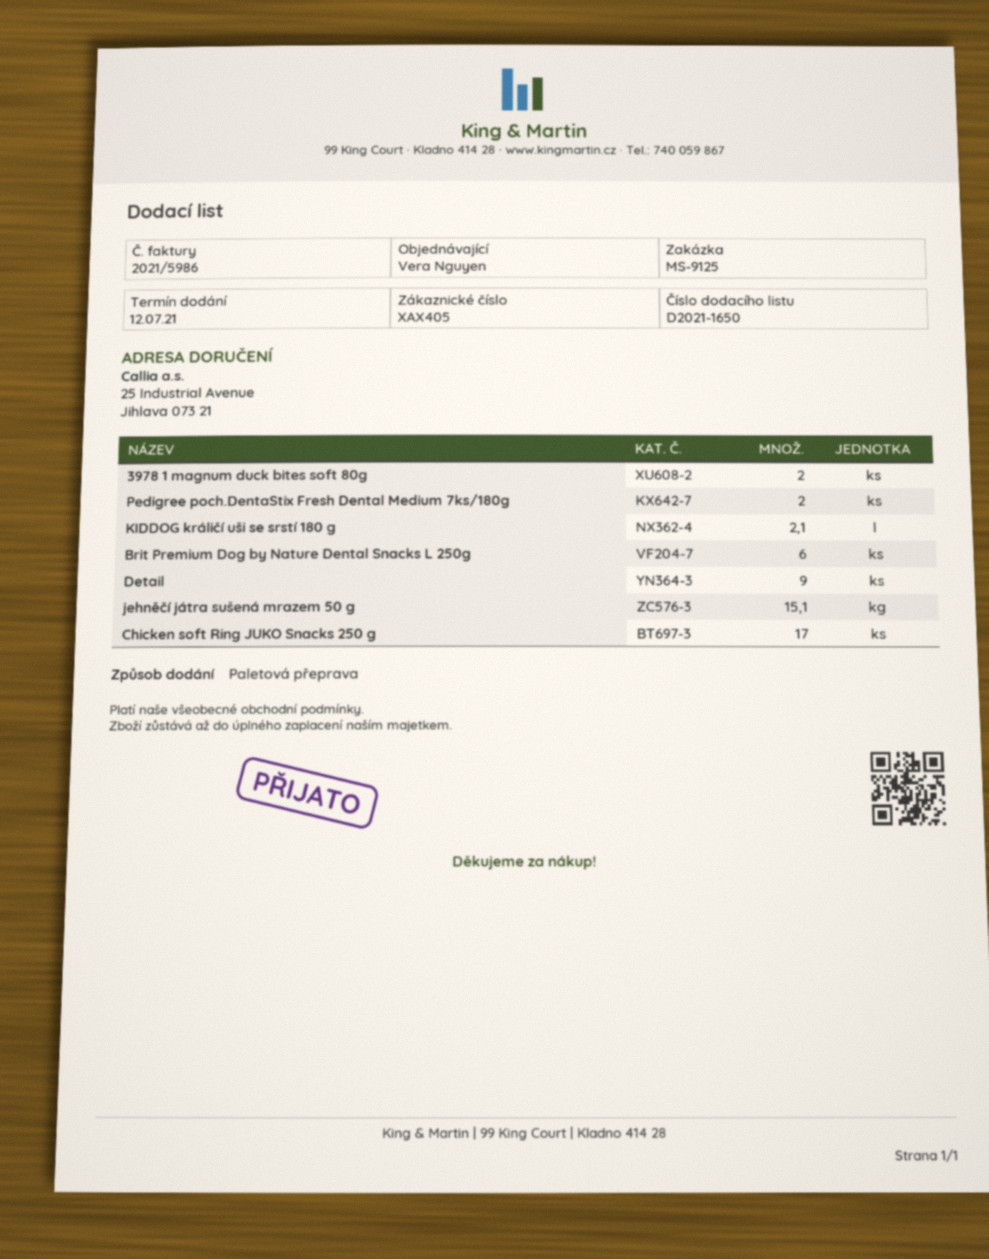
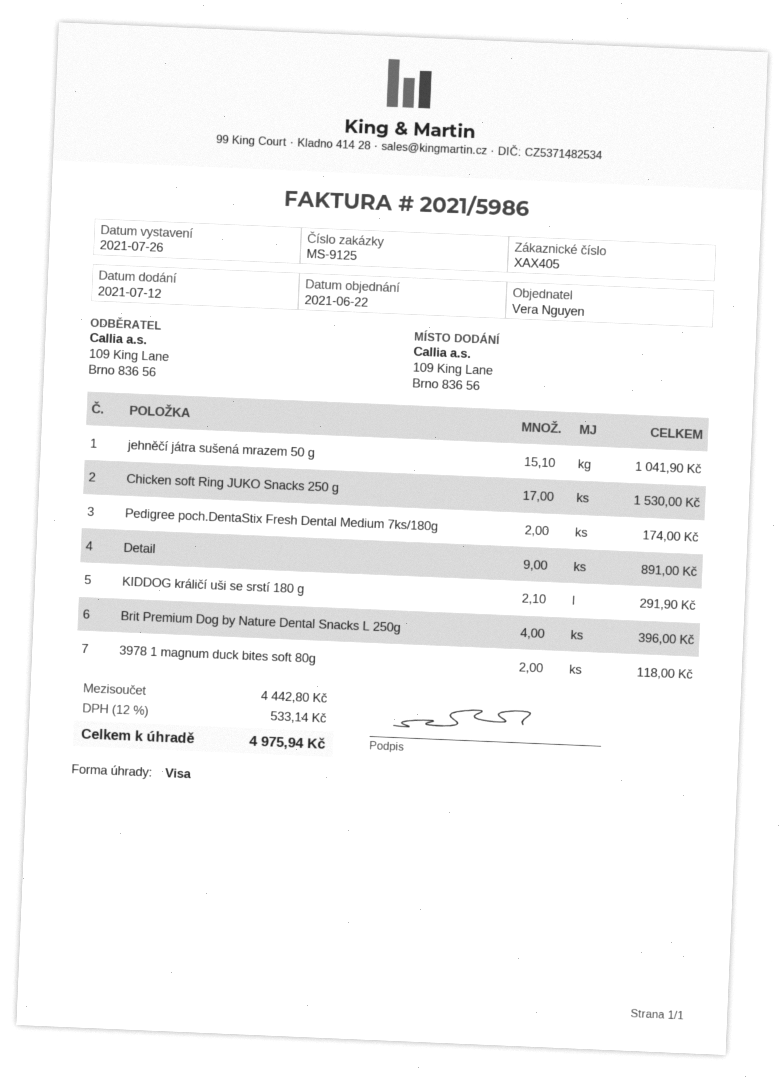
ship to: 25 Industrial Avenue, Jihlava 073 21 -> 109 King Lane, Brno 836 56
Brit Premium Dog by Nature Dental Snacks L 250g: 6 -> 4

